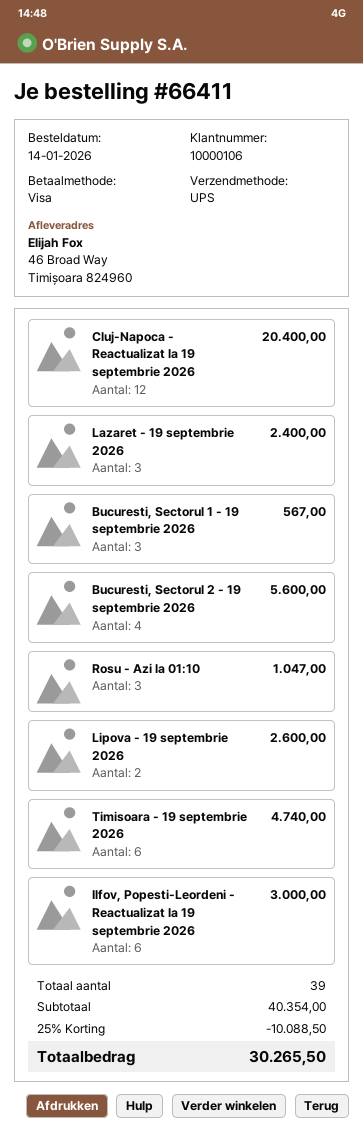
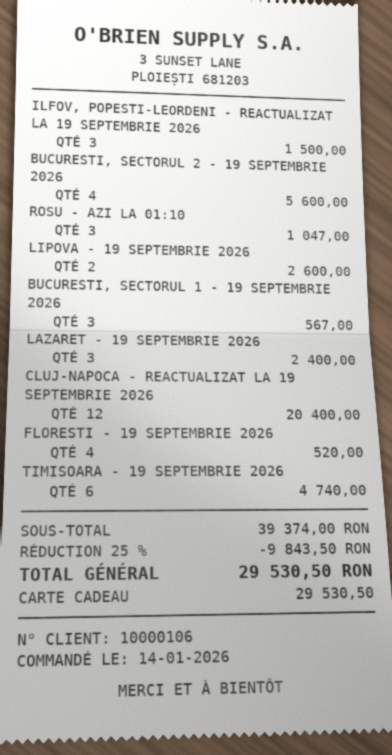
payment method: Visa -> gift card
Ilfov, Popesti-Leordeni - Reactualizat la 19 septembrie 2026: 6 for 3000.00 -> 3 for 1500.00
FLORESTI - 19 SEPTEMBRIE 2026: none -> 4 for 520.00
subtotal: 40354.00 -> 39374.00
discount: 25% = 10088.50 -> 25% = 9843.50
total: 30265.50 -> 29530.50

